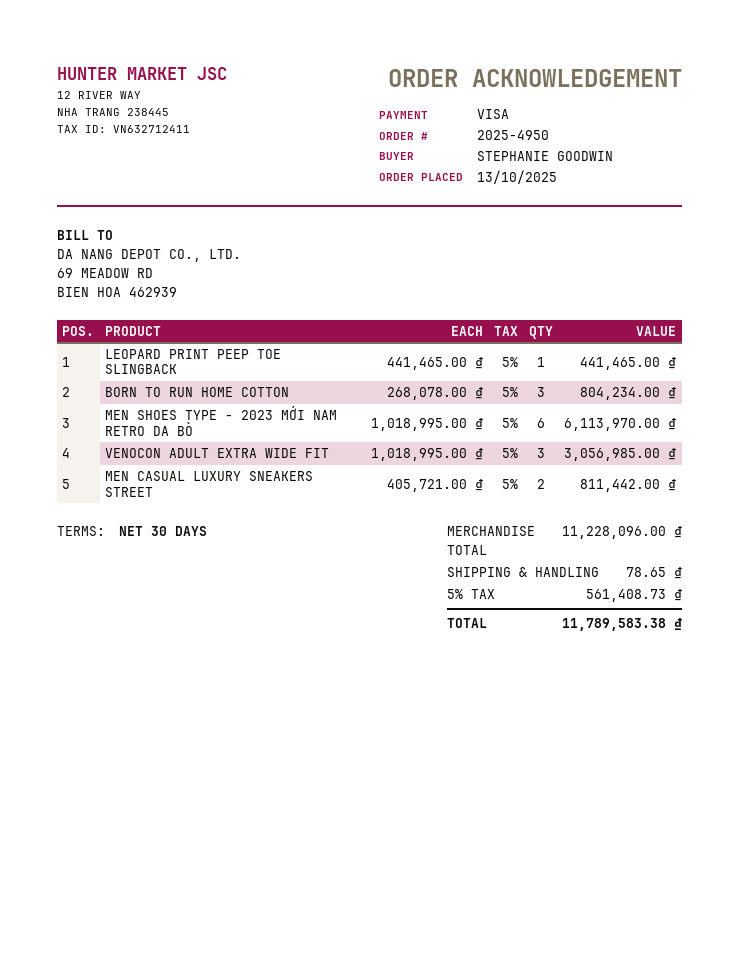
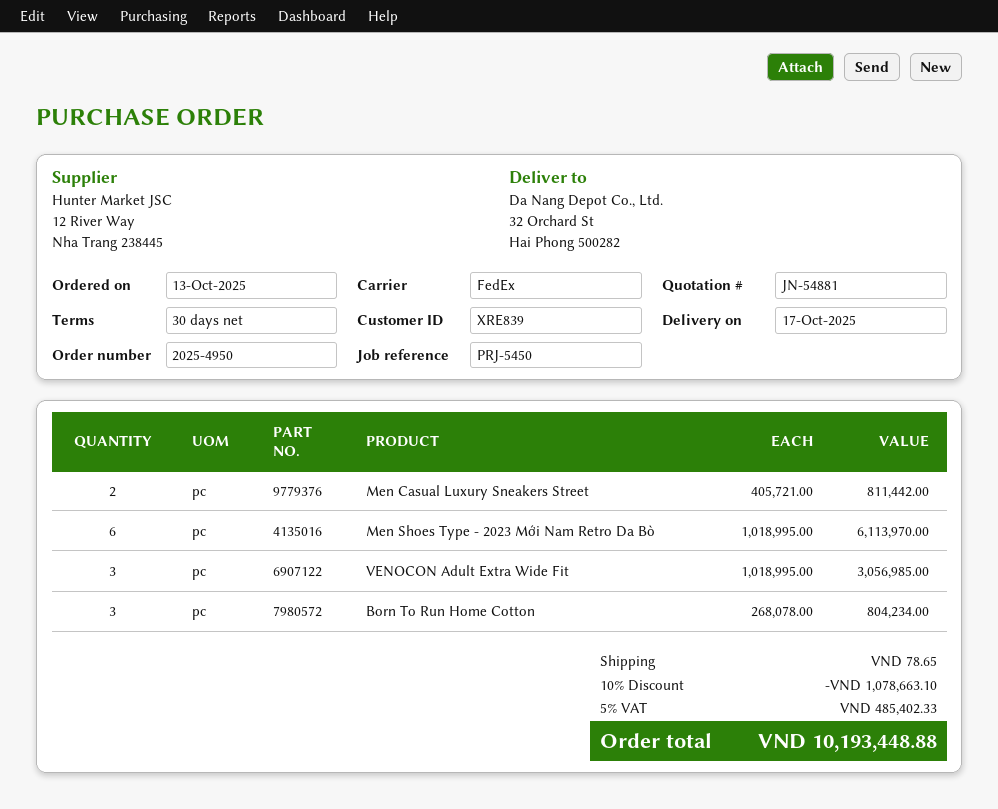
LEOPARD PRINT PEEP TOE SLINGBACK: 1 x 441465.00 = 441465.00 -> none
discount: none -> 10% = 1078663.10
tax: 5% = 561408.73 -> 5% = 485402.33
total: 11789583.38 -> 10193448.88

